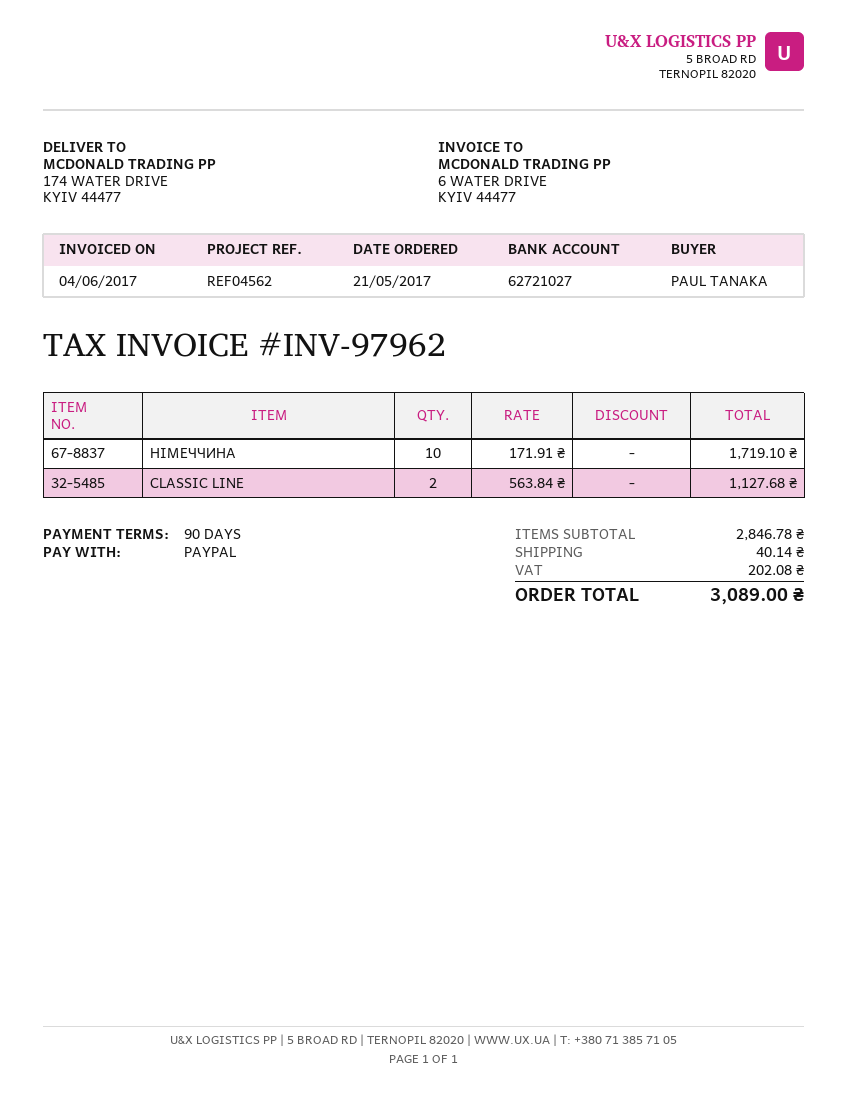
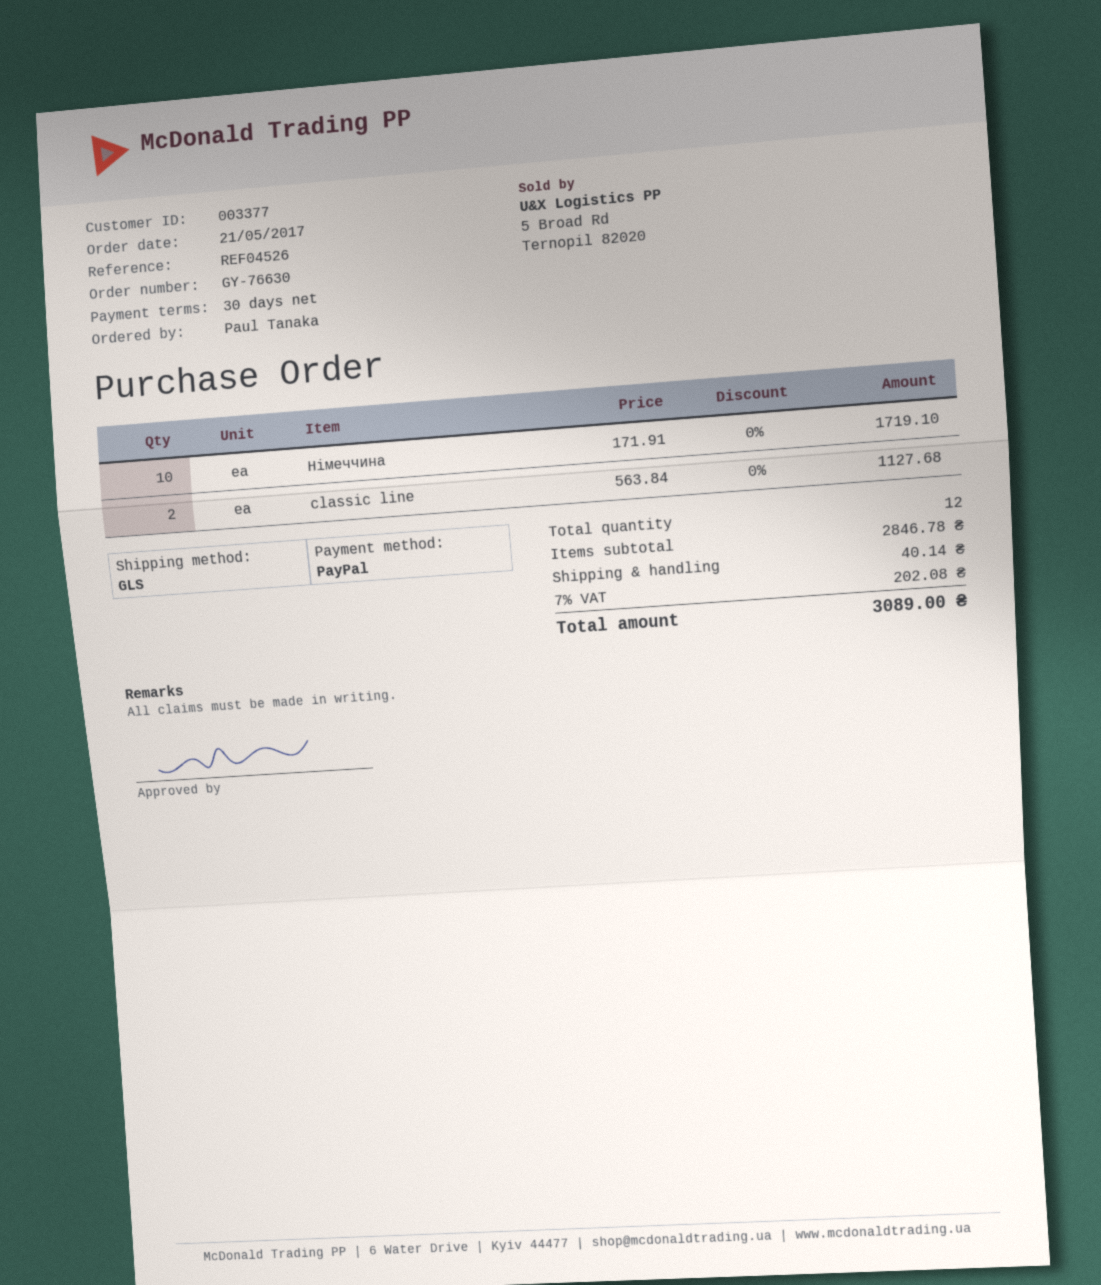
payment terms: 90 days -> 30 days
reference: REF04562 -> REF04526

